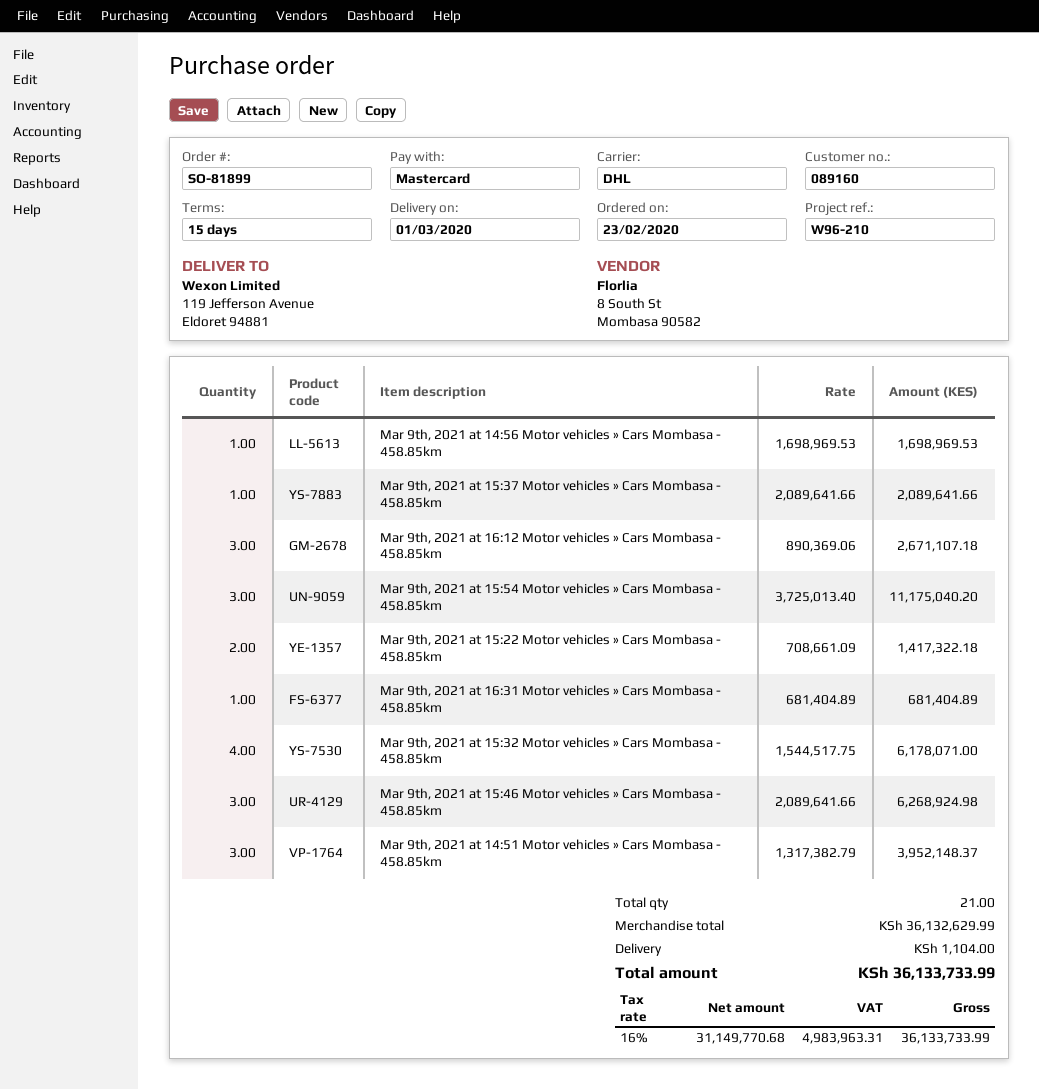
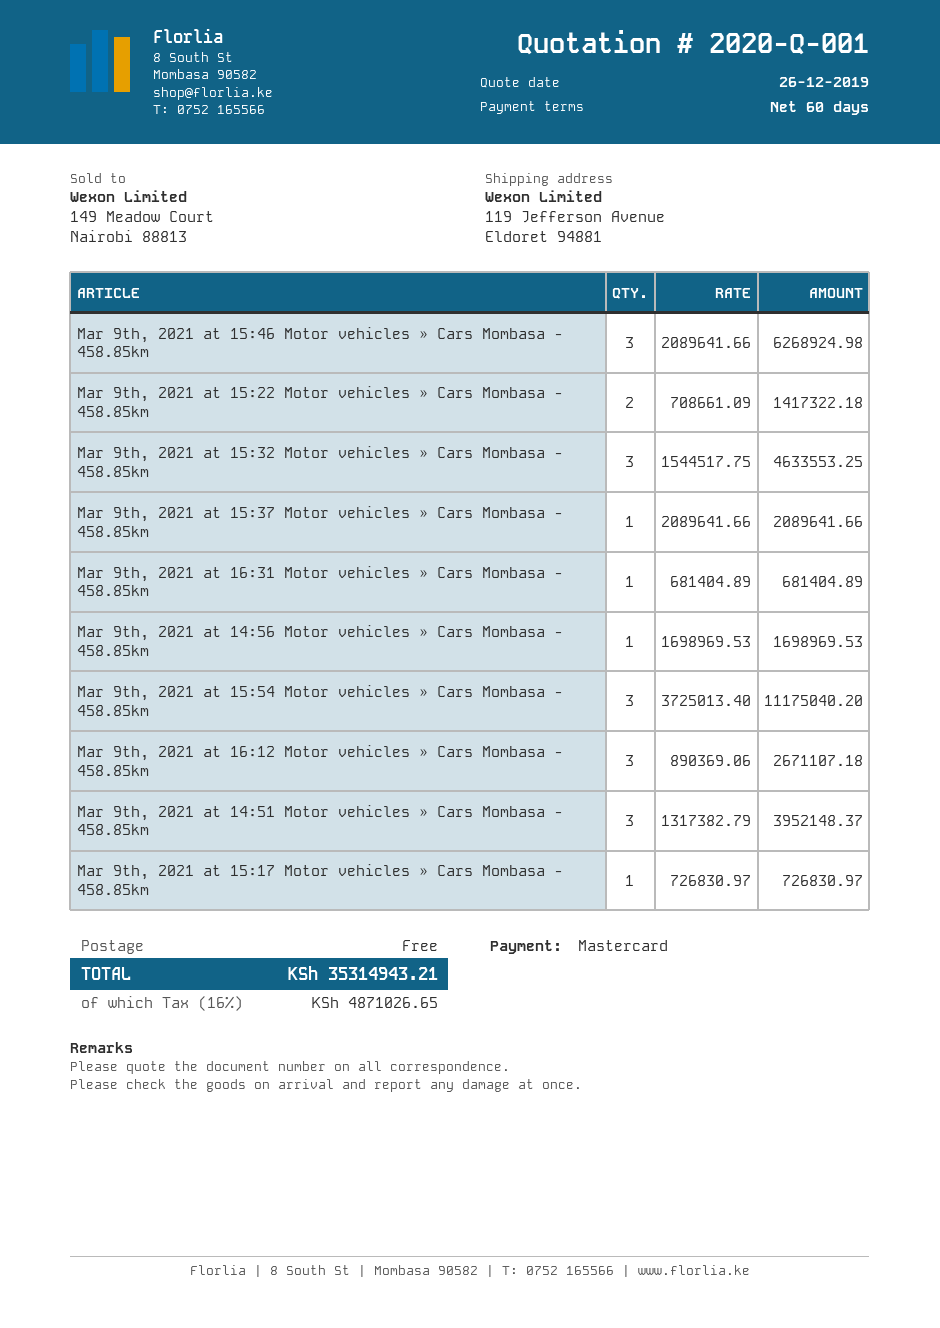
payment terms: 15 days -> 60 days
Mar 9th, 2021 at 15:32 Motor vehicles » Cars Mombasa - 458.85km: 4 x 1544517.75 = 6178071.00 -> 3 x 1544517.75 = 4633553.25
Mar 9th, 2021 at 15:17 Motor vehicles » Cars Mombasa - 458.85km: none -> 1 x 726830.97 = 726830.97
shipping: 1104.00 -> 0.00
tax: 16% = 4983963.31 -> 16% = 4871026.65
total: 36133733.99 -> 35314943.21

